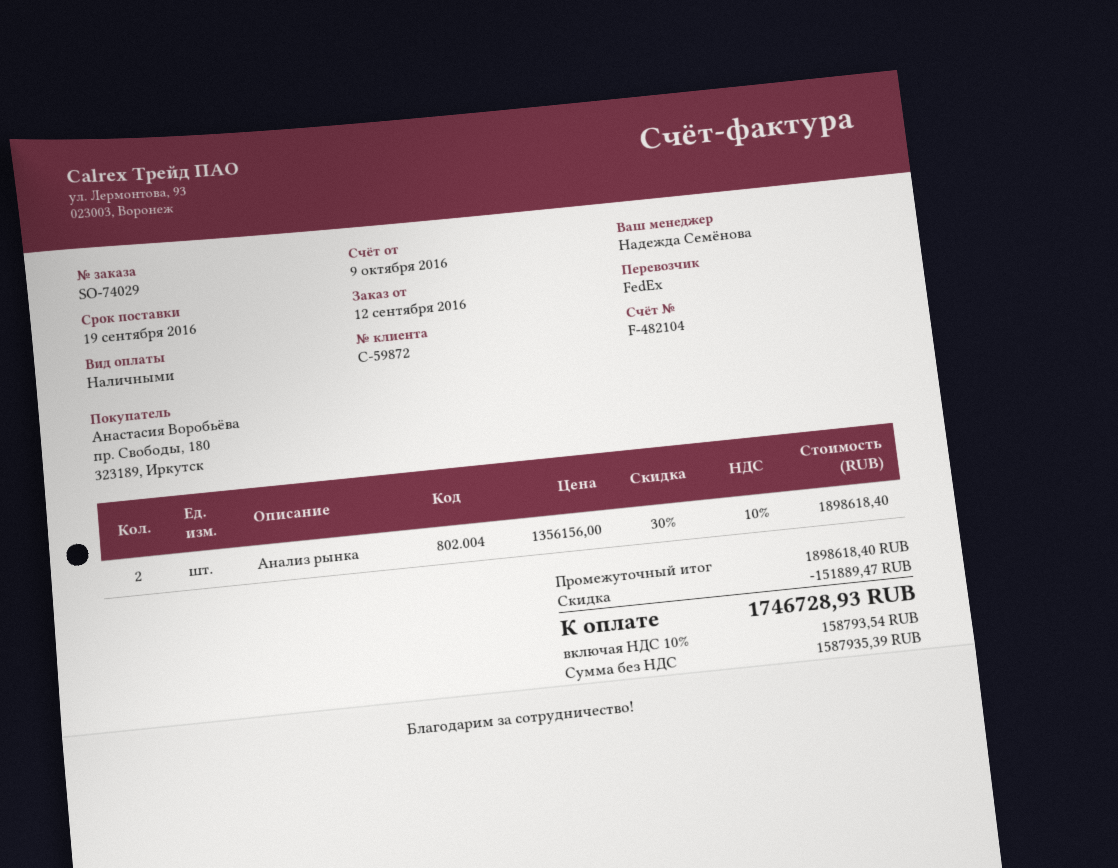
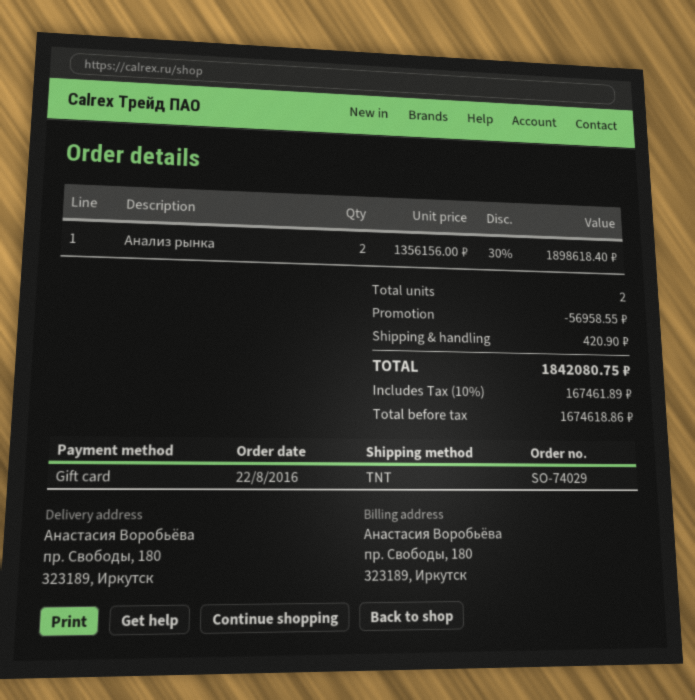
order date: 2016-09-12 -> 2016-08-22
payment method: cash -> gift card
shipping method: FedEx -> TNT
discount: 151889.47 -> 56958.55
shipping: none -> 420.90
net: 1587935.39 -> 1674618.86
tax: 10% = 158793.54 -> 10% = 167461.89
total: 1746728.93 -> 1842080.75

